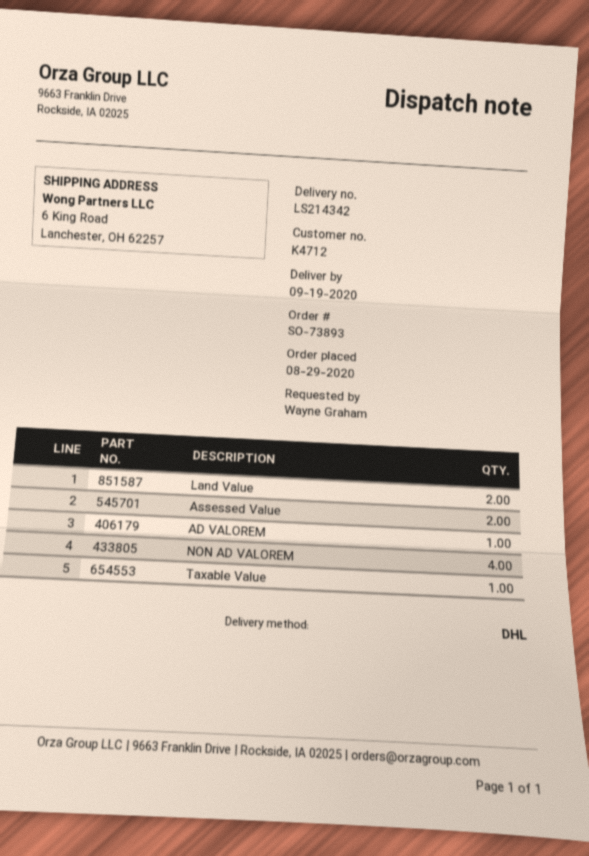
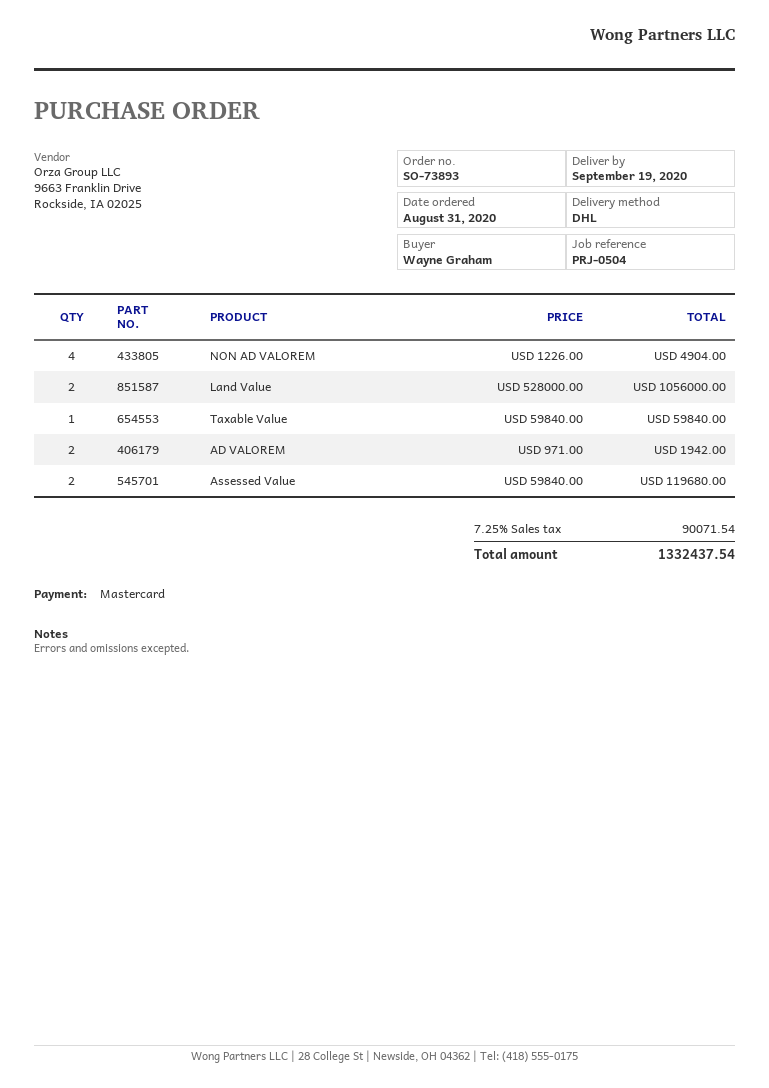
order date: 2020-08-29 -> 2020-08-31
AD VALOREM: 1 -> 2

